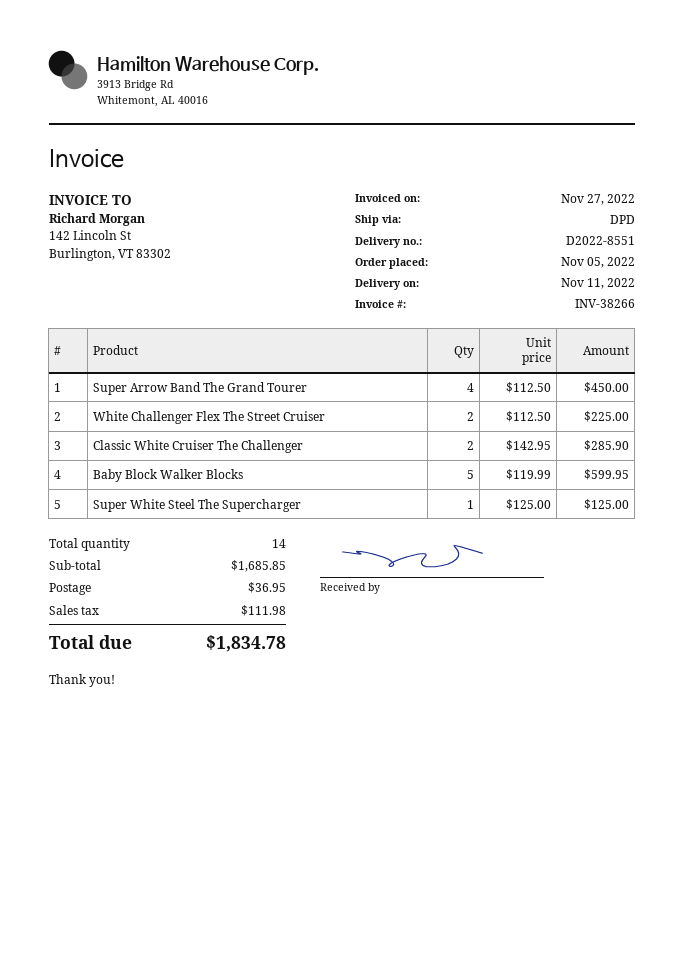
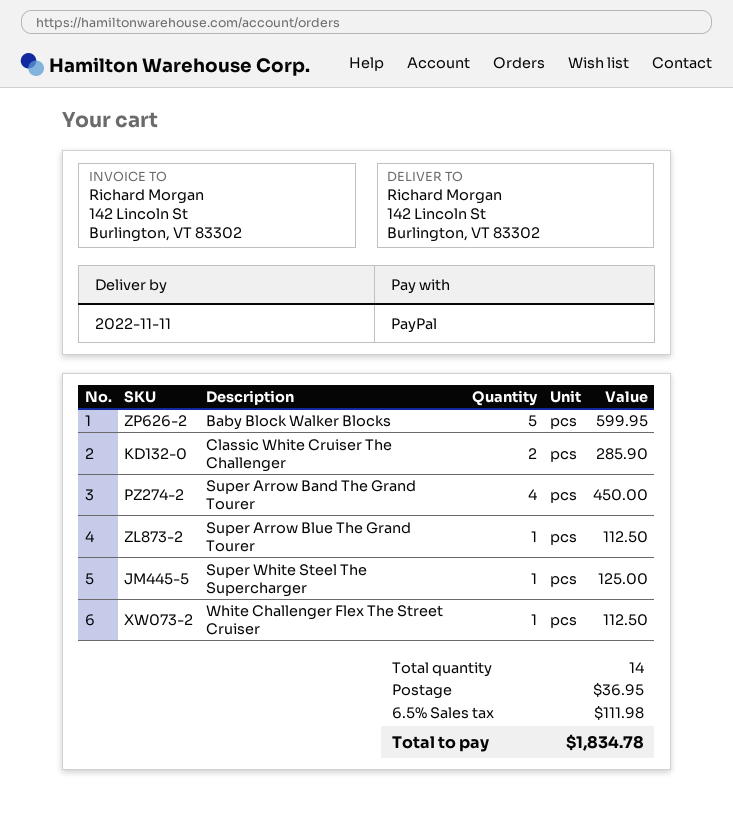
White Challenger Flex The Street Cruiser: 2 for 225.00 -> 1 for 112.50
Super Arrow Blue The Grand Tourer: none -> 1 for 112.50

